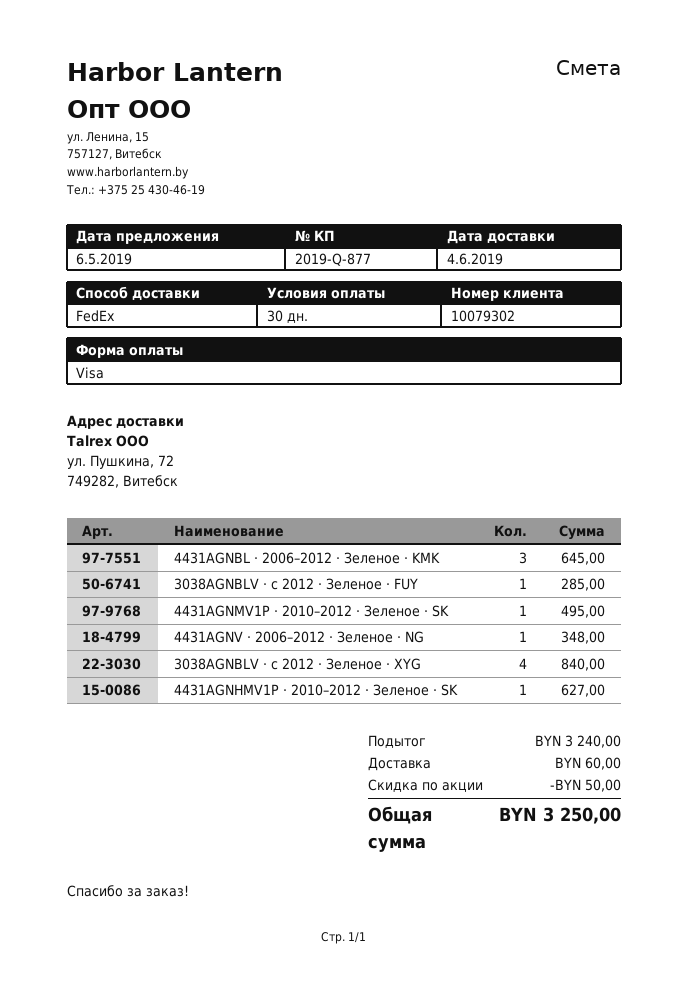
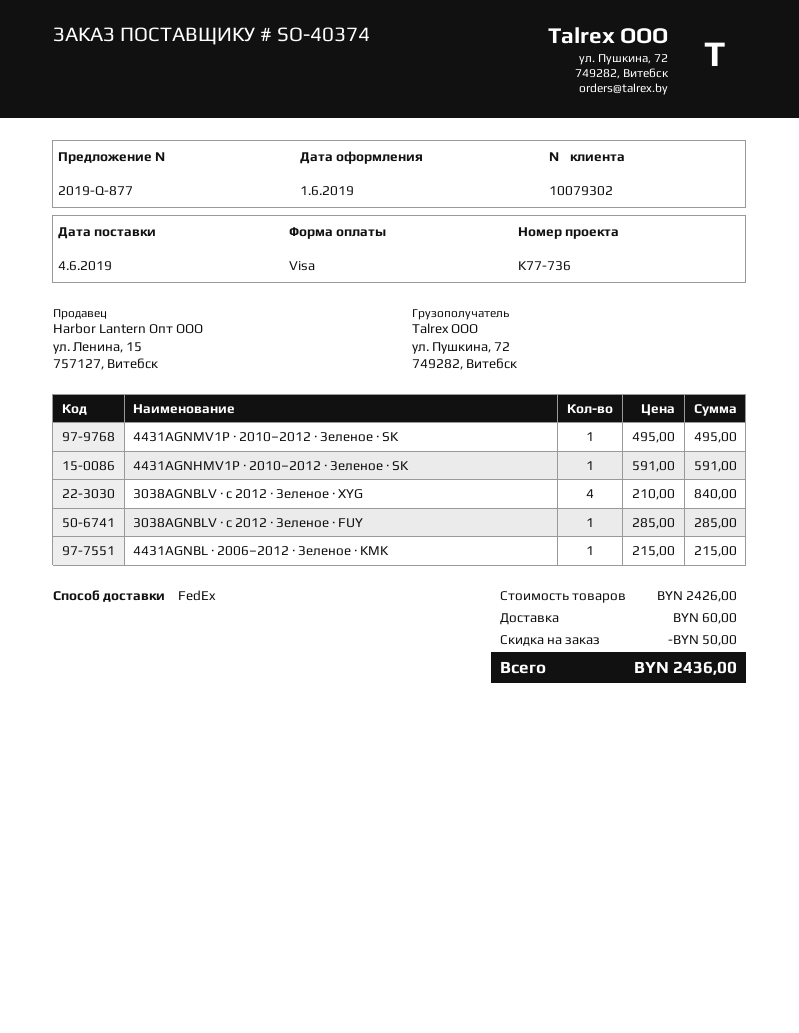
4431AGNBL · 2006–2012 · Зеленое · KMK: 3 for 645.00 -> 1 for 215.00
4431AGNV · 2006–2012 · Зеленое · NG: 1 for 348.00 -> none
4431AGNHMV1P · 2010–2012 · Зеленое · SK: 1 for 627.00 -> 1 for 591.00
subtotal: 3240.00 -> 2426.00
total: 3250.00 -> 2436.00

